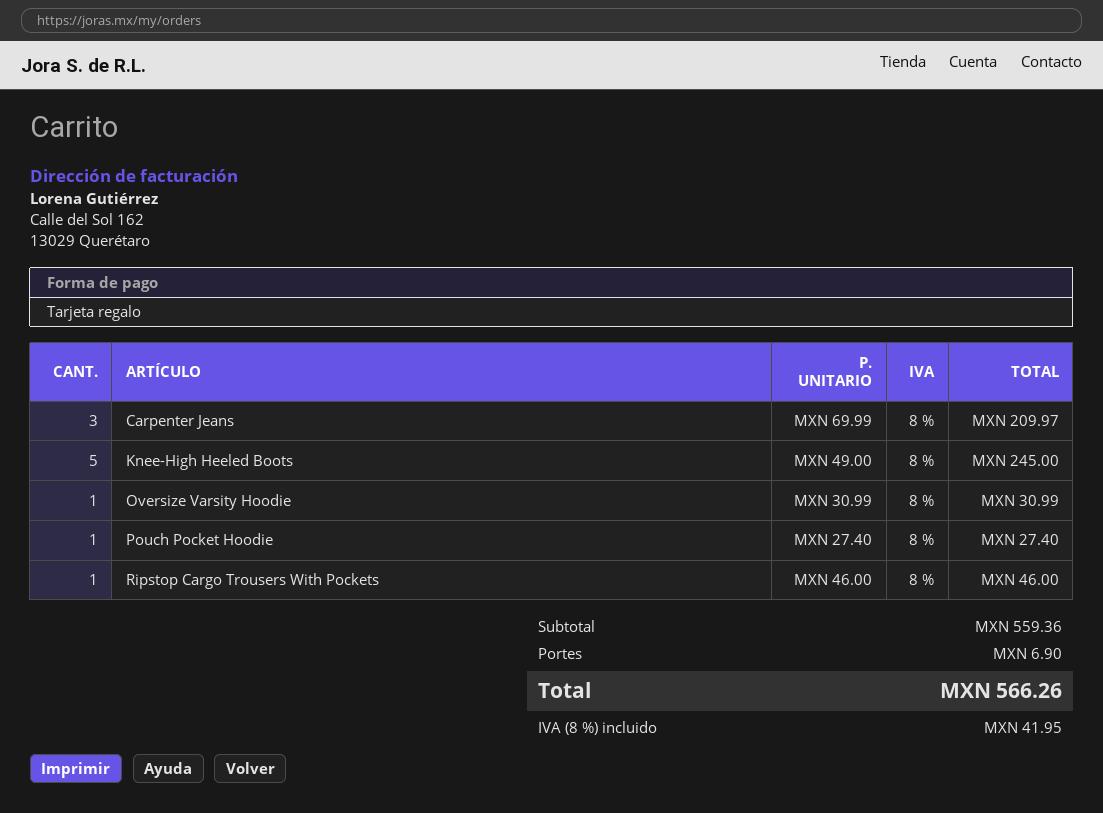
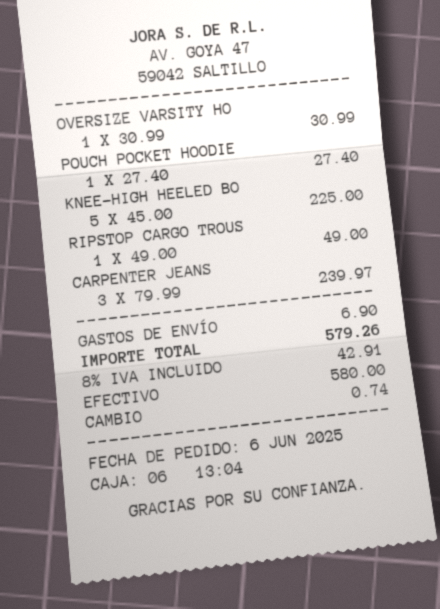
payment method: gift card -> cash
Carpenter Jeans: 3 x 69.99 = 209.97 -> 3 x 79.99 = 239.97
Knee-High Heeled Boots: 5 x 49.00 = 245.00 -> 5 x 45.00 = 225.00
Ripstop Cargo Trousers With Pockets: 1 x 46.00 = 46.00 -> 1 x 49.00 = 49.00
tax: 8% = 41.95 -> 8% = 42.91
total: 566.26 -> 579.26

